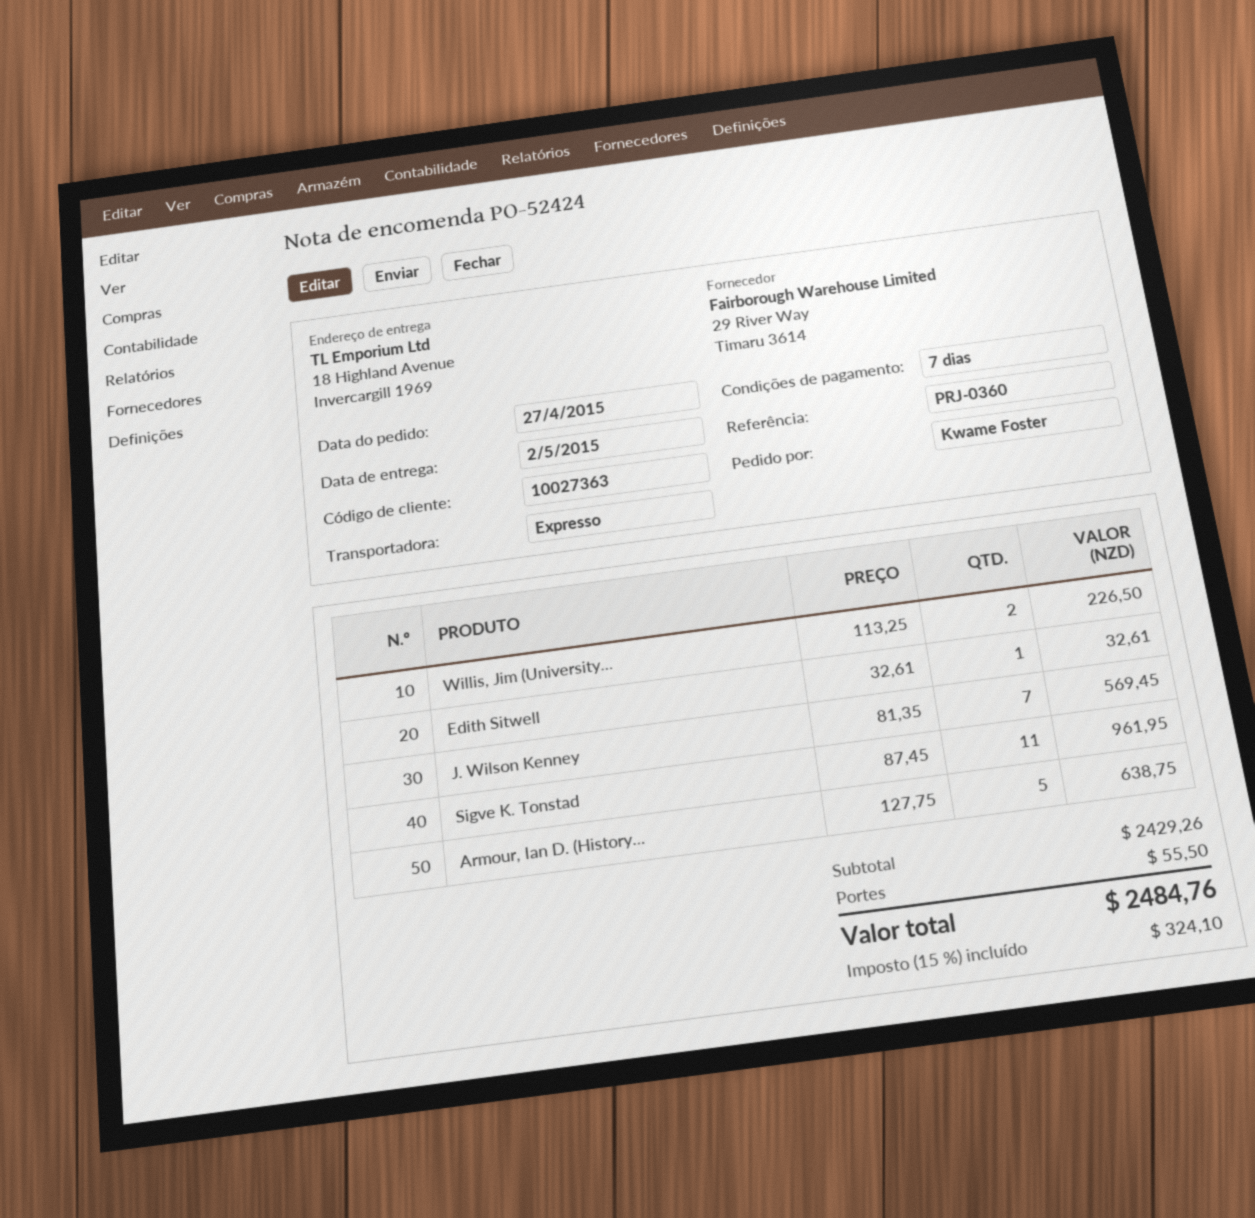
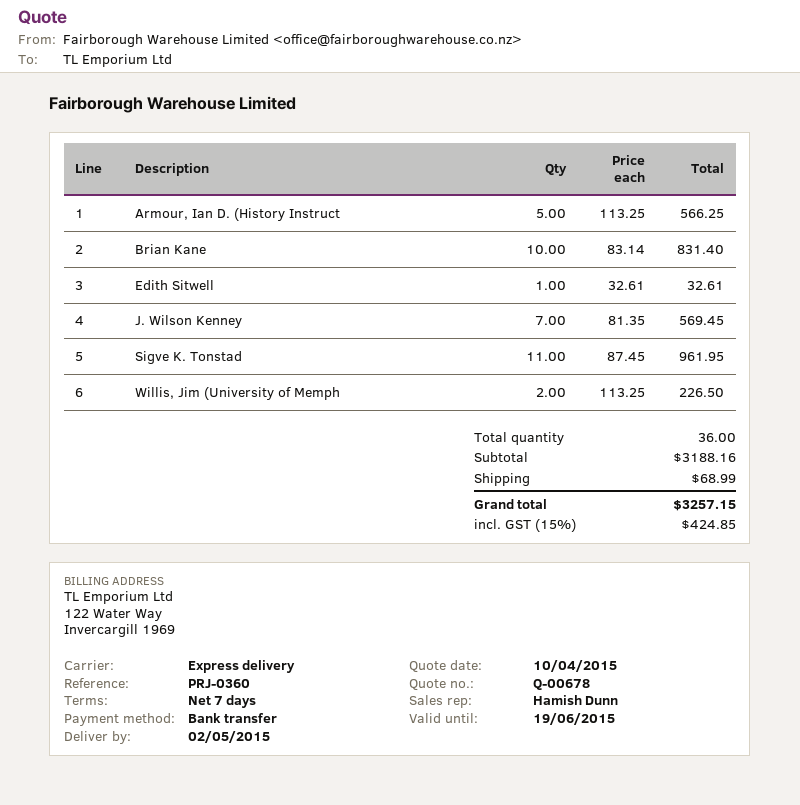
Armour, Ian D. (History...: 5 x 127.75 = 638.75 -> 5 x 113.25 = 566.25
Brian Kane: none -> 10 x 83.14 = 831.40
subtotal: 2429.26 -> 3188.16
shipping: 55.50 -> 68.99
tax: 15% = 324.10 -> 15% = 424.85
total: 2484.76 -> 3257.15

